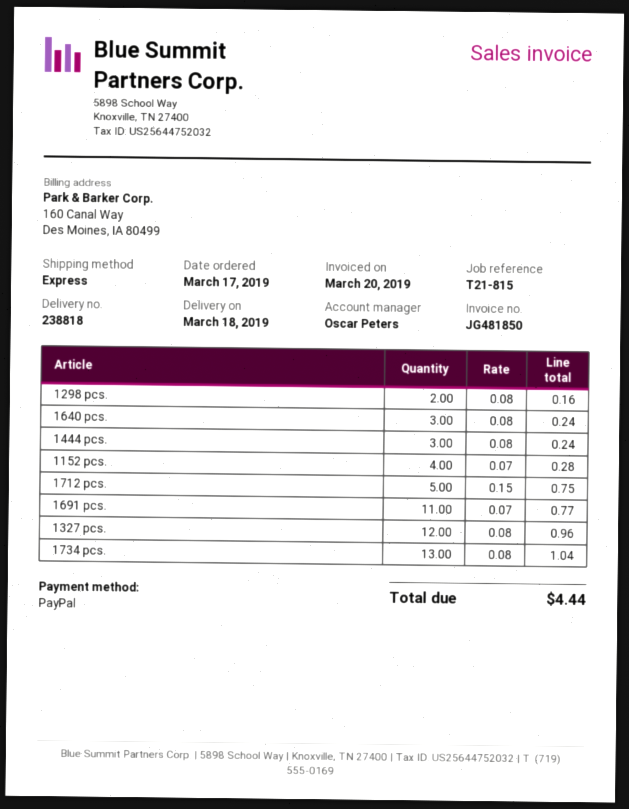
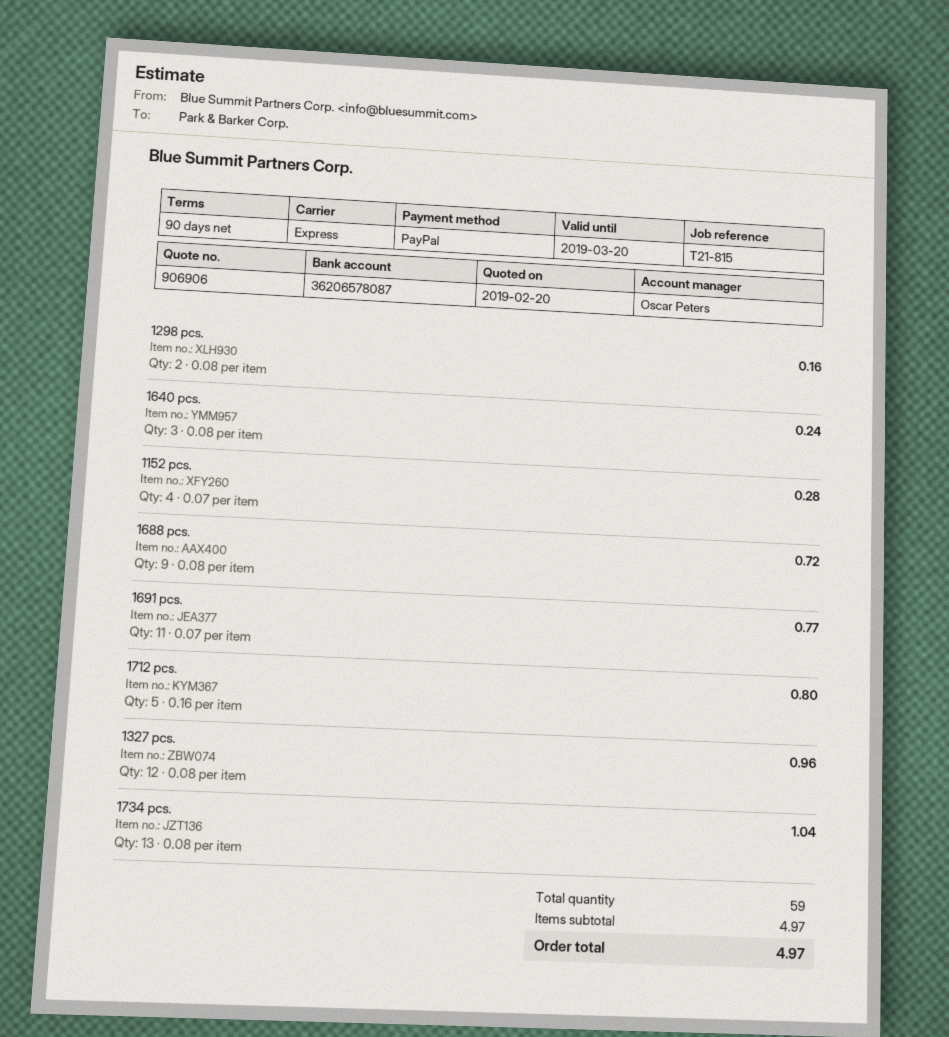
1444 pcs.: 3 x 0.08 = 0.24 -> none
1712 pcs.: 5 x 0.15 = 0.75 -> 5 x 0.16 = 0.80
1688 pcs.: none -> 9 x 0.08 = 0.72
total: 4.44 -> 4.97

